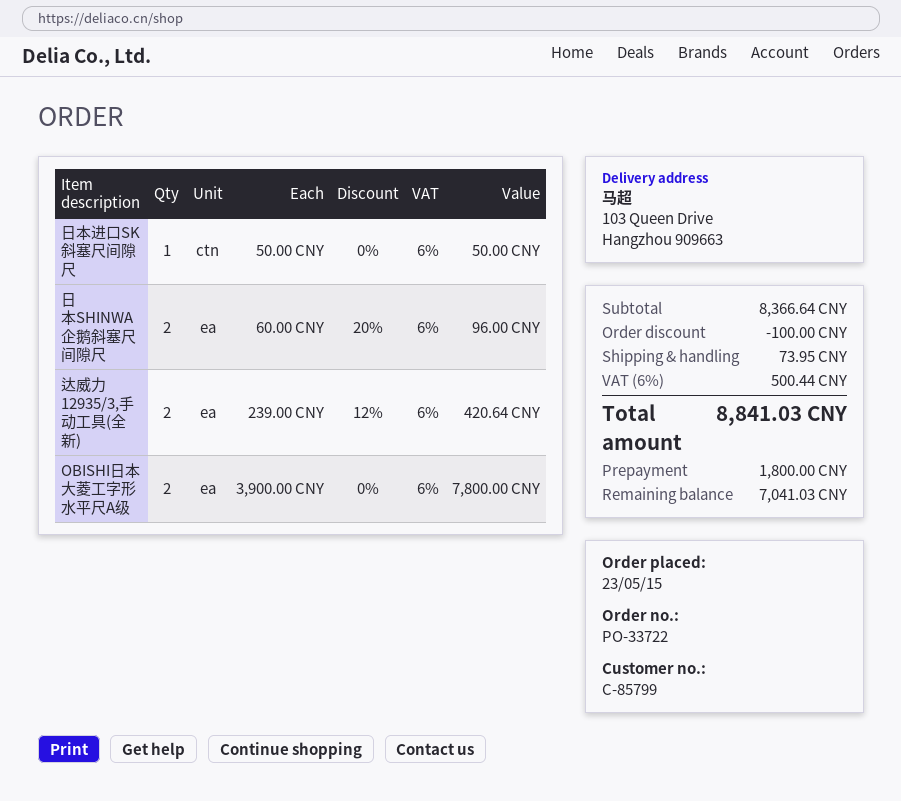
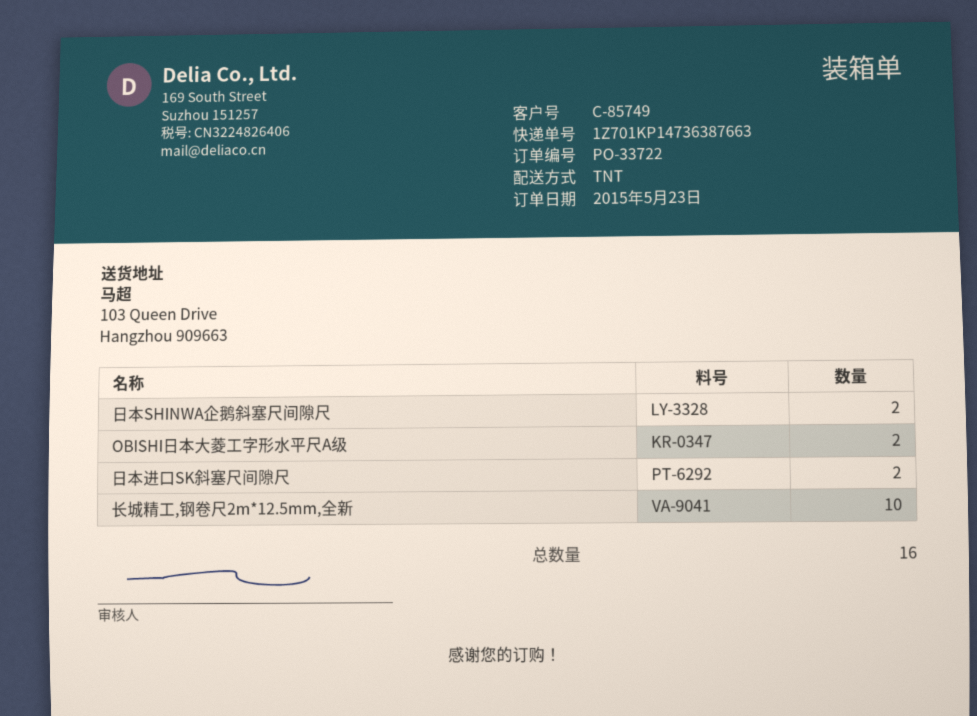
customer number: C-85799 -> C-85749
日本进口SK斜塞尺间隙尺: 1 -> 2
达威力 12935/3,手动工具(全新): 2 -> none
长城精工,钢卷尺2m*12.5mm,全新: none -> 10

